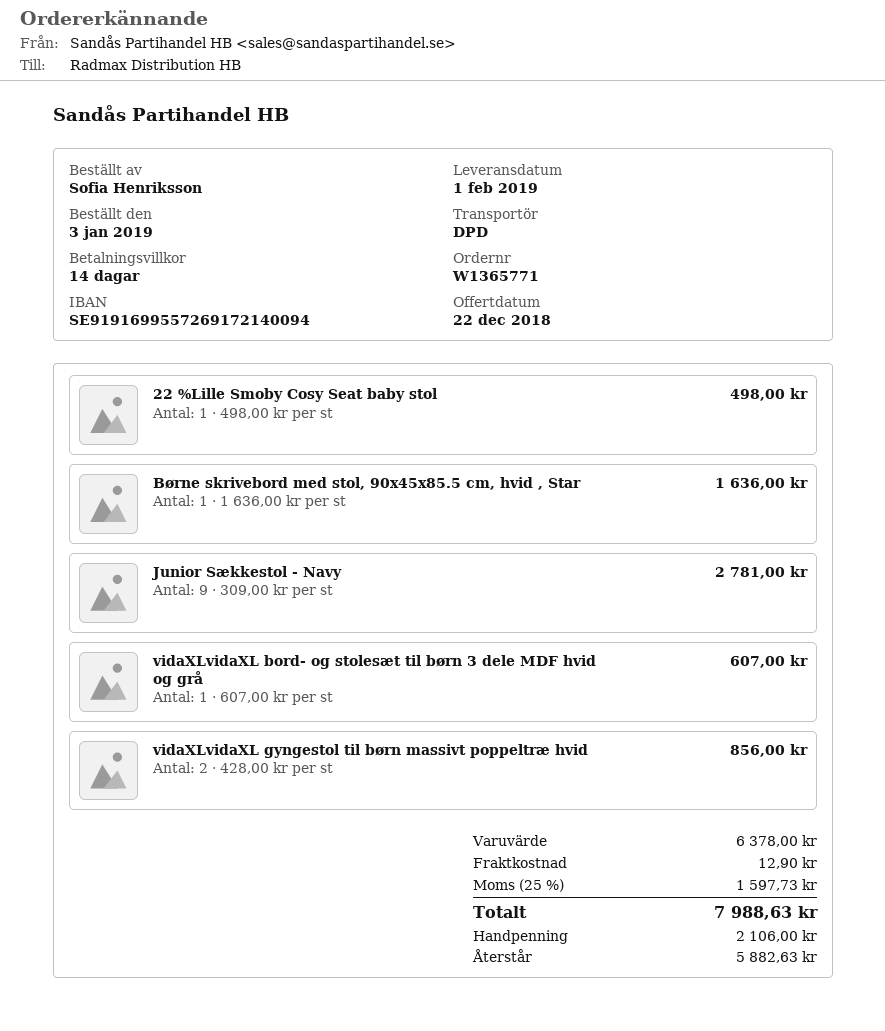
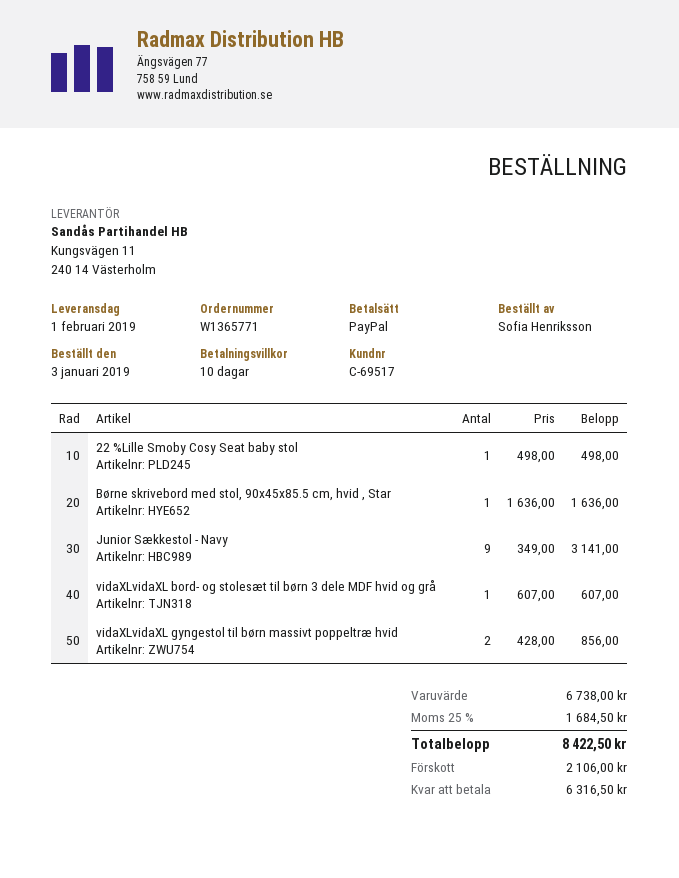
payment terms: 14 days -> 10 days
Junior Sækkestol - Navy: 9 x 309.00 = 2781.00 -> 9 x 349.00 = 3141.00
subtotal: 6378.00 -> 6738.00
shipping: 12.90 -> none
tax: 25% = 1597.73 -> 25% = 1684.50
total: 7988.63 -> 8422.50
balance: 5882.63 -> 6316.50

